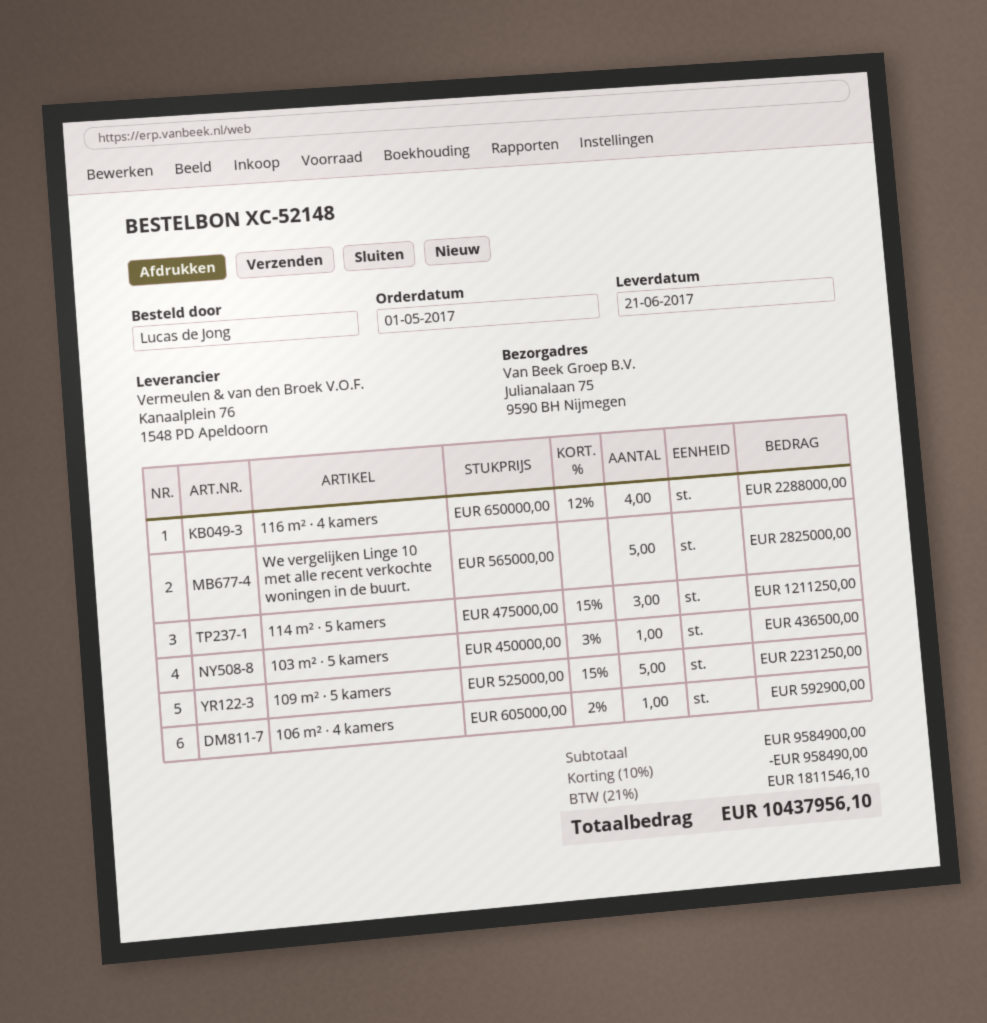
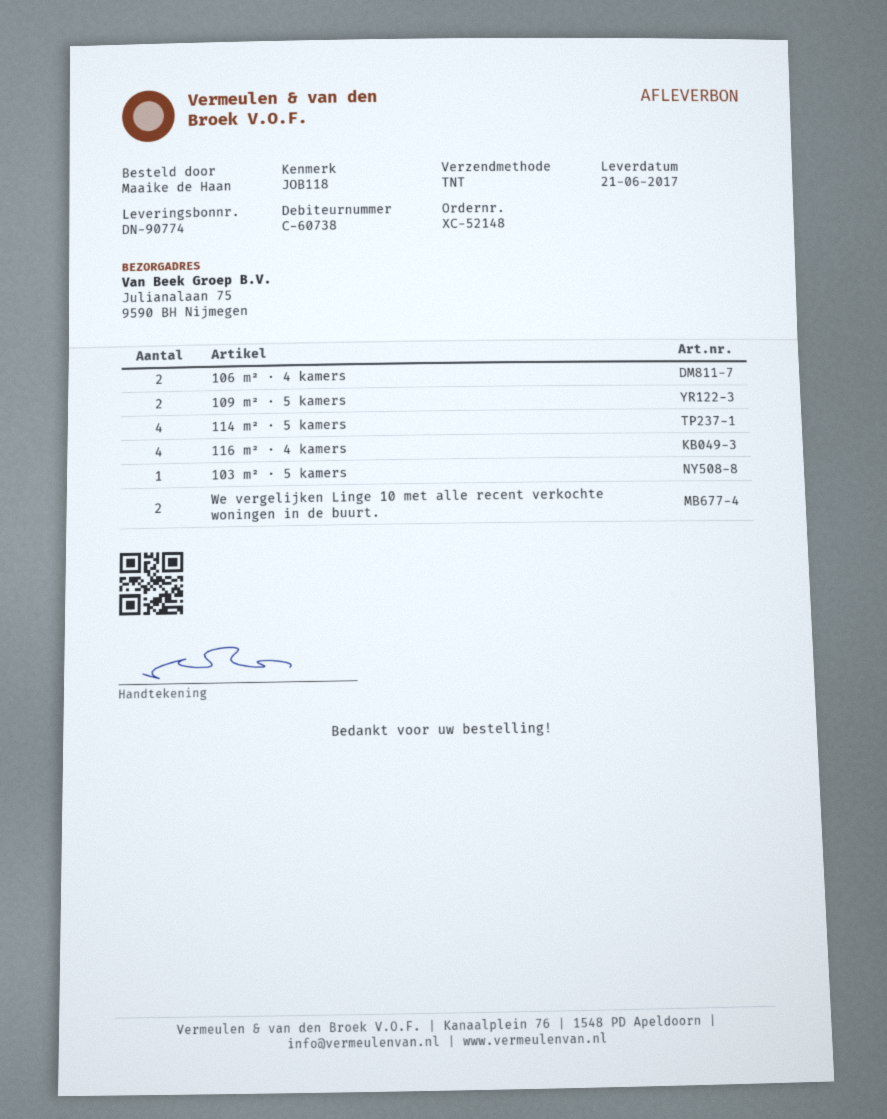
ordered by: Lucas de Jong -> Maaike de Haan
We vergelijken Linge 10 met alle recent verkochte woningen in de buurt.: 5 -> 2
114 m² · 5 kamers: 3 -> 4
109 m² · 5 kamers: 5 -> 2
106 m² · 4 kamers: 1 -> 2

